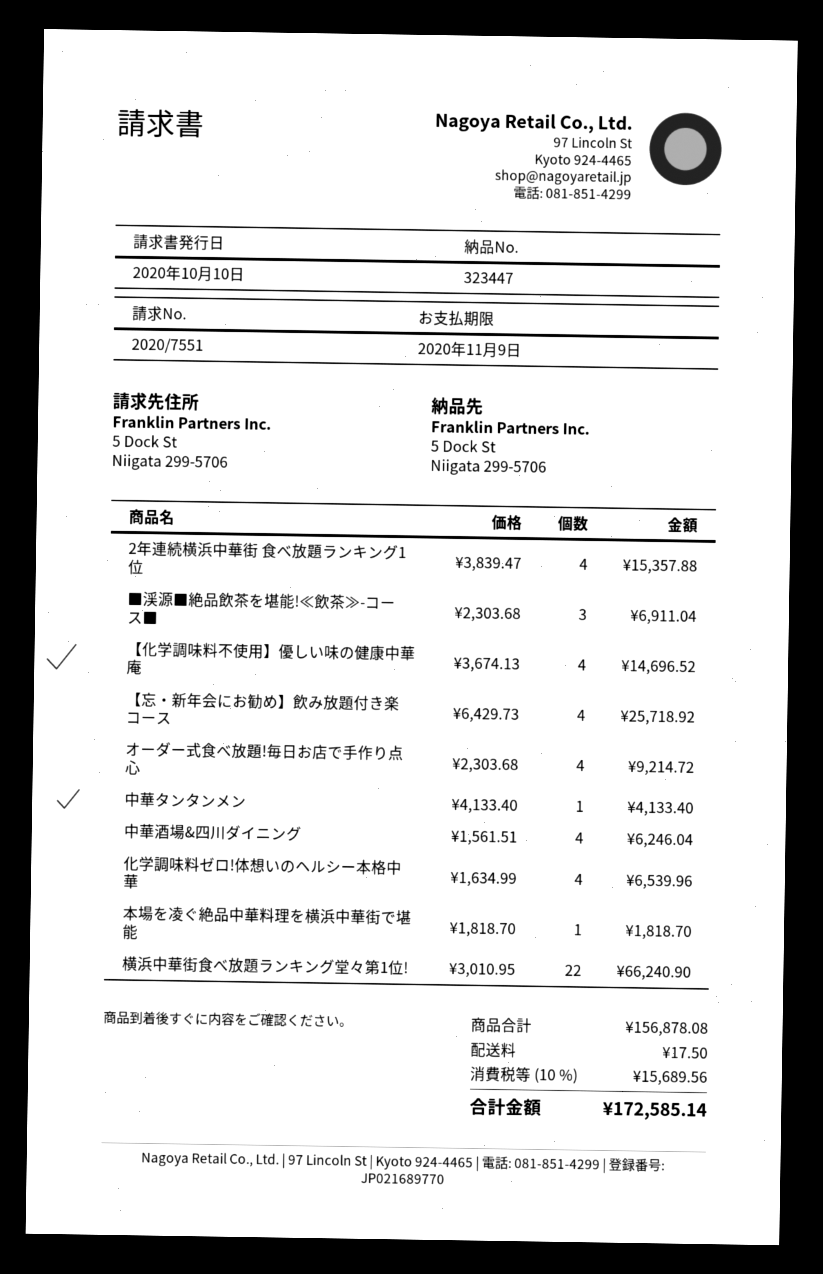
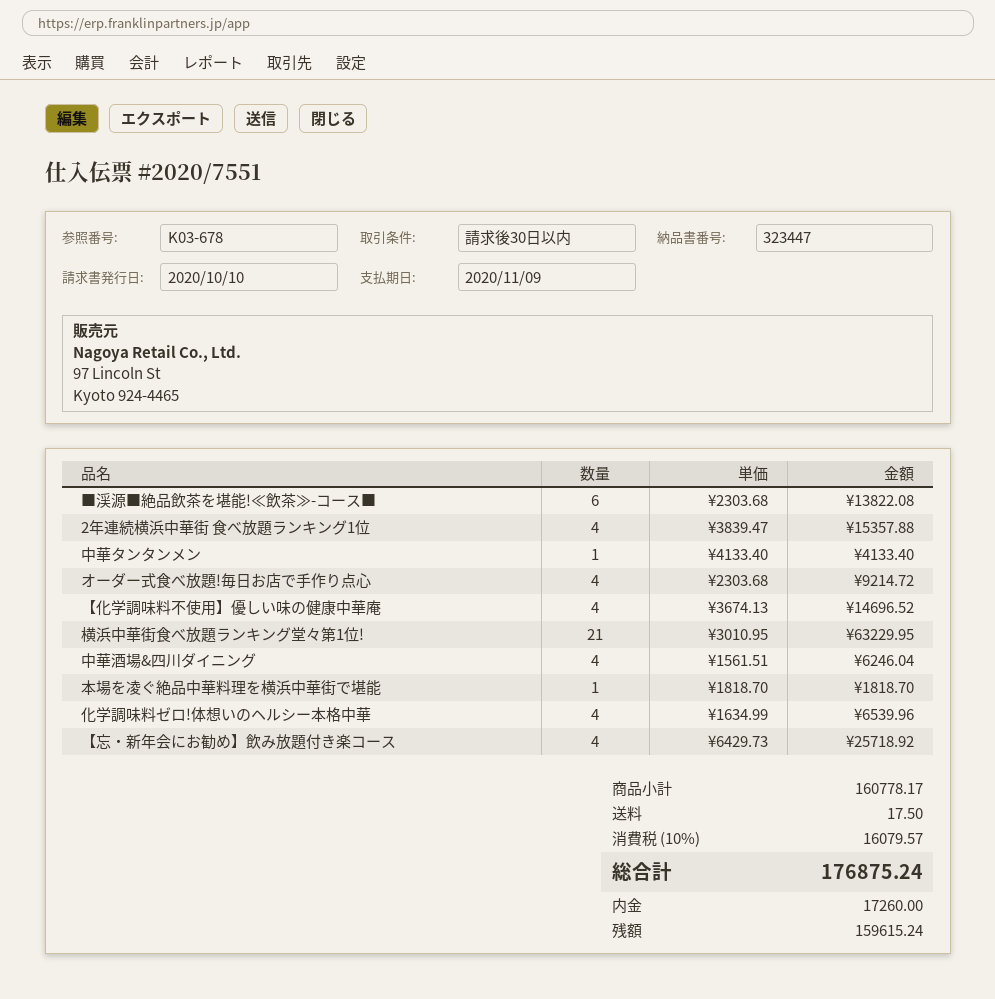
■渓源■絶品飲茶を堪能!≪飲茶≫-コース■: 3 x 2303.68 = 6911.04 -> 6 x 2303.68 = 13822.08
横浜中華街食べ放題ランキング堂々第1位!: 22 x 3010.95 = 66240.90 -> 21 x 3010.95 = 63229.95
subtotal: 156878.08 -> 160778.17
tax: 10% = 15689.56 -> 10% = 16079.57
total: 172585.14 -> 176875.24

